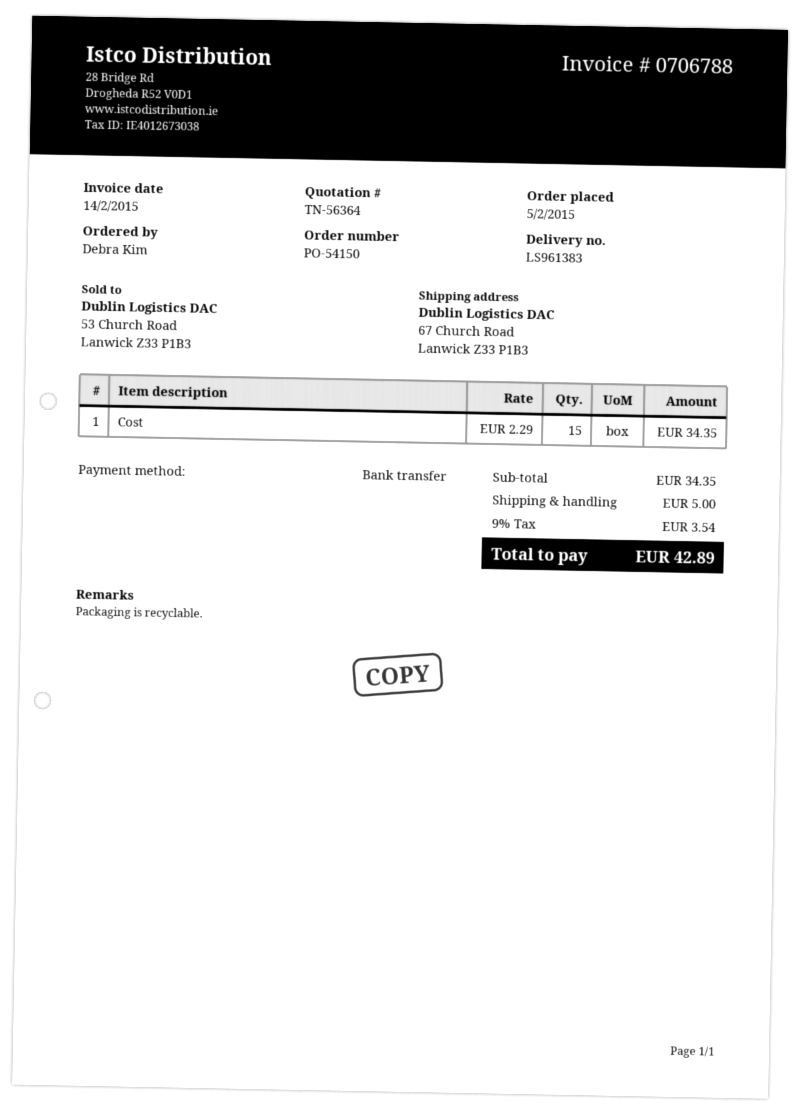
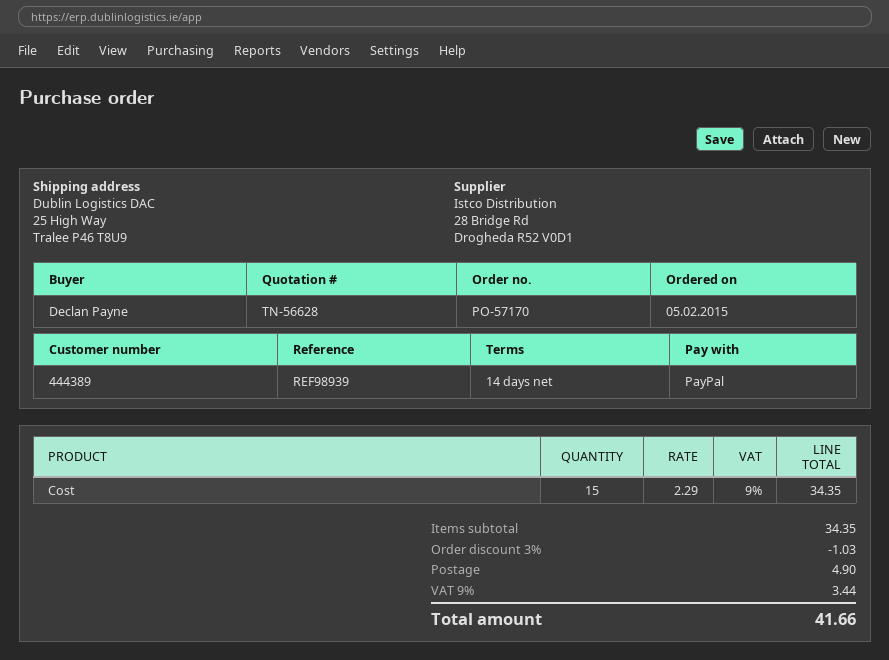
quote number: TN-56364 -> TN-56628
order number: PO-54150 -> PO-57170
ordered by: Debra Kim -> Declan Payne
payment method: bank transfer -> PayPal
ship to: 67 Church Road, Lanwick Z33 P1B3 -> 25 High Way, Tralee P46 T8U9
discount: none -> 3% = 1.03
shipping: 5.00 -> 4.90
tax: 9% = 3.54 -> 9% = 3.44
total: 42.89 -> 41.66

